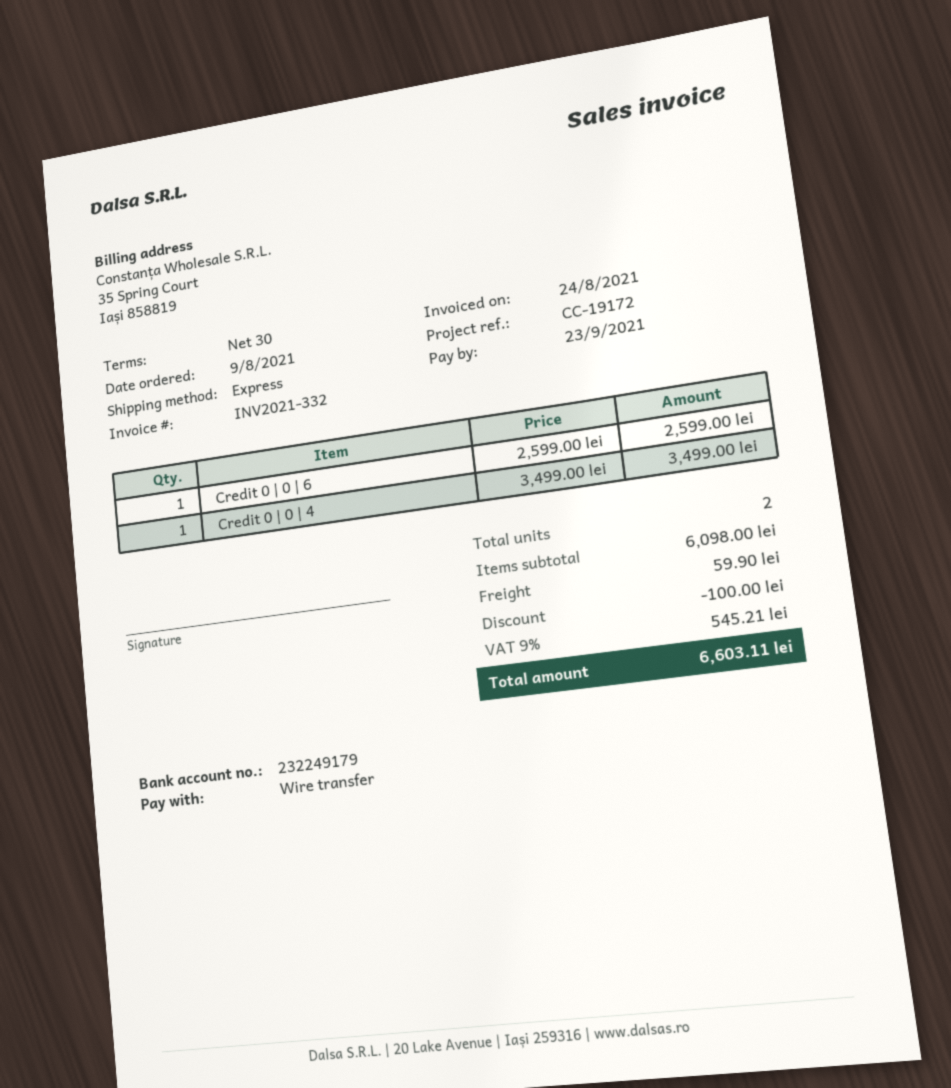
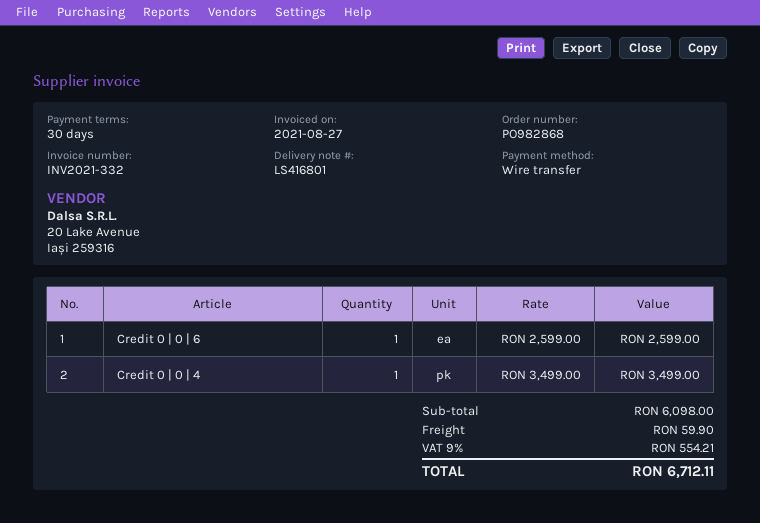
invoice date: 2021-08-24 -> 2021-08-27
discount: 100.00 -> none
tax: 9% = 545.21 -> 9% = 554.21
total: 6603.11 -> 6712.11

